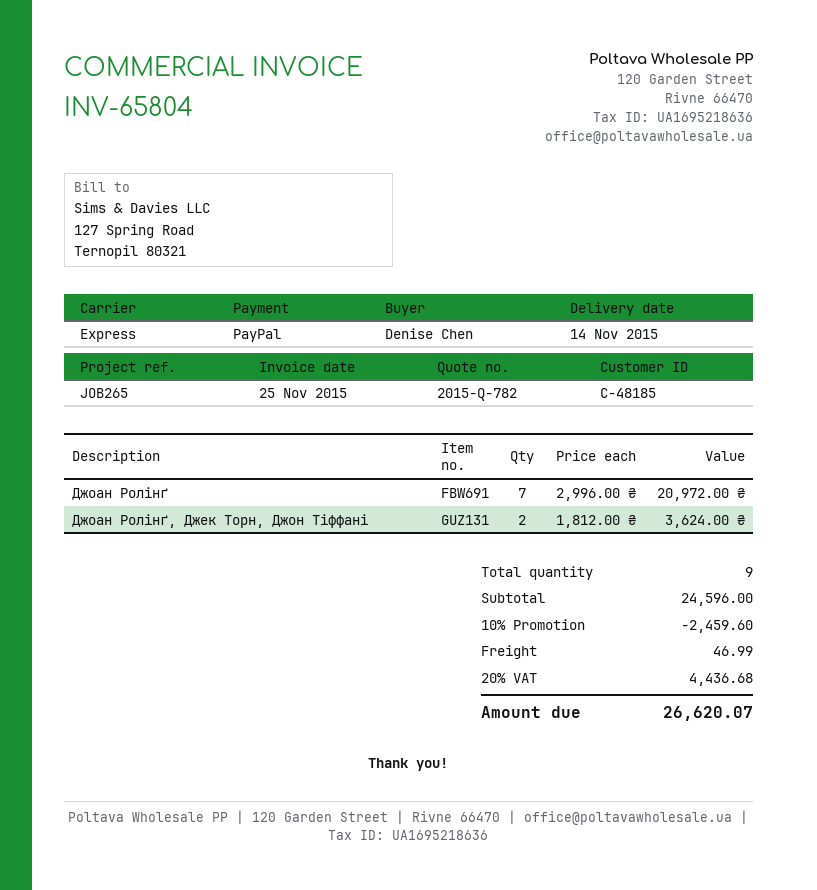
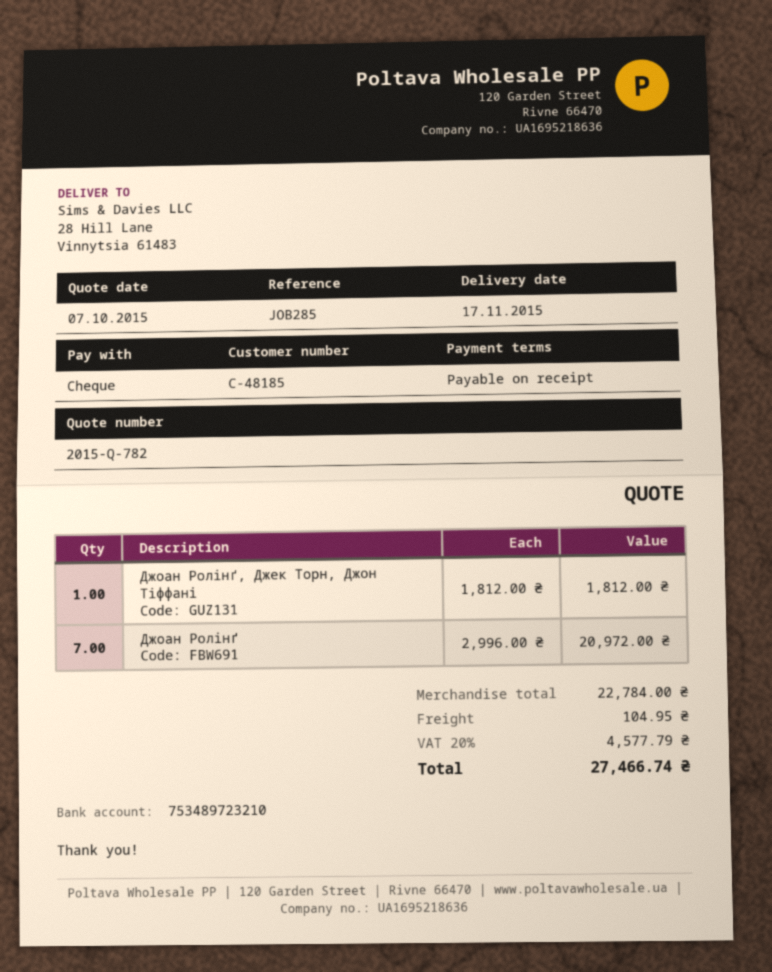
delivery date: 2015-11-14 -> 2015-11-17
reference: JOB265 -> JOB285
payment method: PayPal -> cheque
Джоан Ролінґ, Джек Торн, Джон Тіффані: 2 x 1812.00 = 3624.00 -> 1 x 1812.00 = 1812.00
subtotal: 24596.00 -> 22784.00
discount: 10% = 2459.60 -> none
shipping: 46.99 -> 104.95
tax: 20% = 4436.68 -> 20% = 4577.79
total: 26620.07 -> 27466.74

